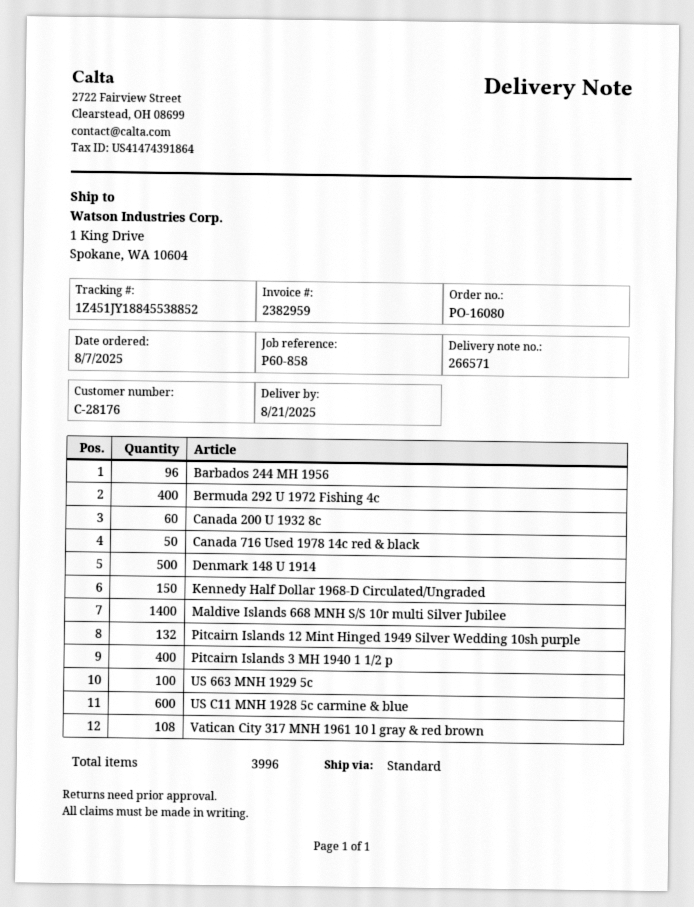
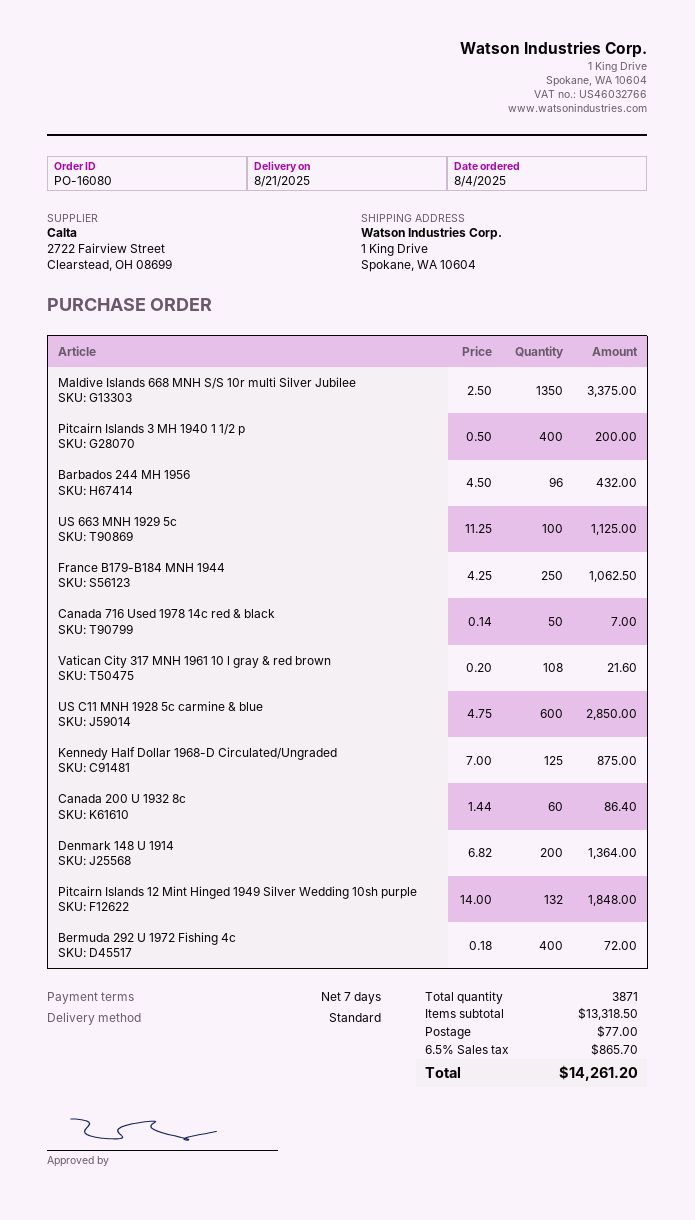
order date: 2025-08-07 -> 2025-08-04
Denmark 148 U 1914: 500 -> 200
Kennedy Half Dollar 1968-D Circulated/Ungraded: 150 -> 125
Maldive Islands 668 MNH S/S 10r multi Silver Jubilee: 1400 -> 1350
France B179-B184 MNH 1944: none -> 250
total quantity: 3996 -> 3871

